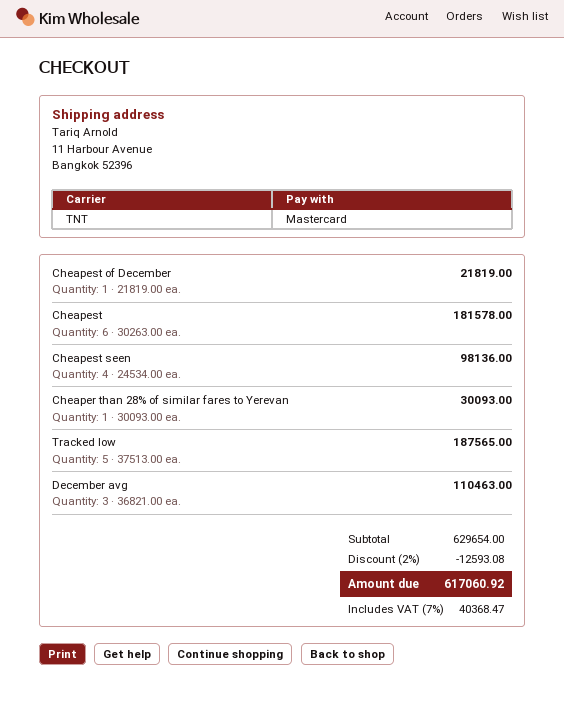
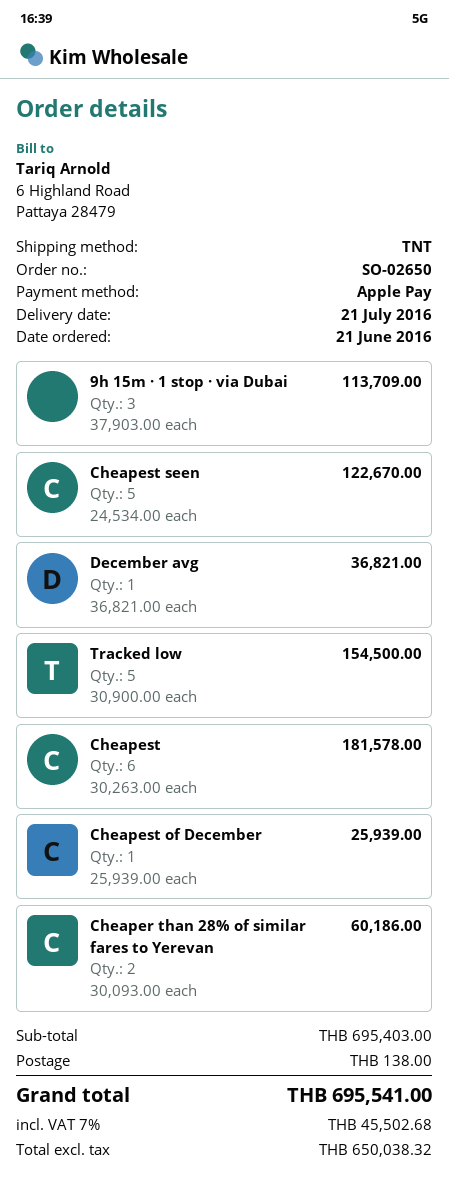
payment method: Mastercard -> Apple Pay
Cheapest of December: 1 x 21819.00 = 21819.00 -> 1 x 25939.00 = 25939.00
Cheapest seen: 4 x 24534.00 = 98136.00 -> 5 x 24534.00 = 122670.00
Cheaper than 28% of similar fares to Yerevan: 1 x 30093.00 = 30093.00 -> 2 x 30093.00 = 60186.00
Tracked low: 5 x 37513.00 = 187565.00 -> 5 x 30900.00 = 154500.00
December avg: 3 x 36821.00 = 110463.00 -> 1 x 36821.00 = 36821.00
9h 15m · 1 stop · via Dubai: none -> 3 x 37903.00 = 113709.00
subtotal: 629654.00 -> 695403.00
discount: 2% = 12593.08 -> none
shipping: none -> 138.00
tax: 7% = 40368.47 -> 7% = 45502.68
total: 617060.92 -> 695541.00

